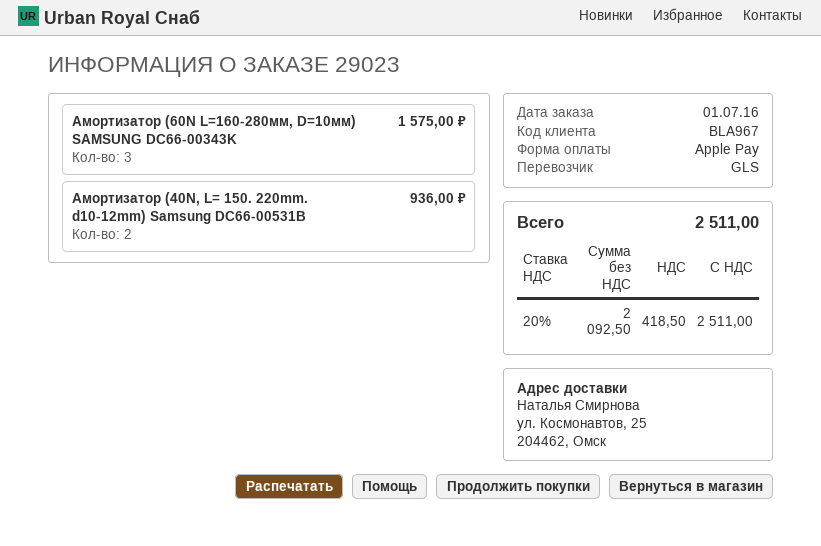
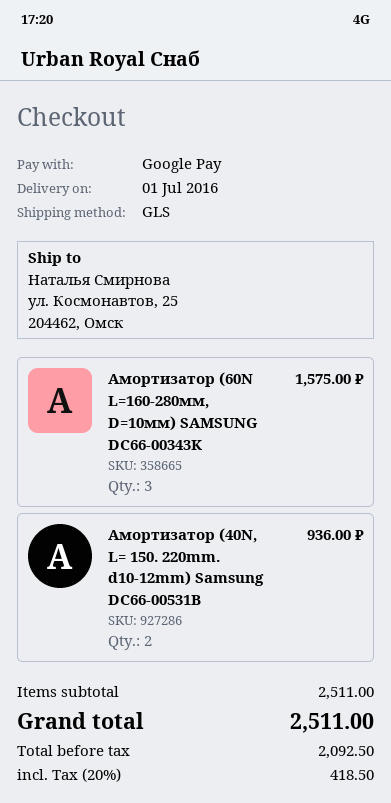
payment method: Apple Pay -> Google Pay

